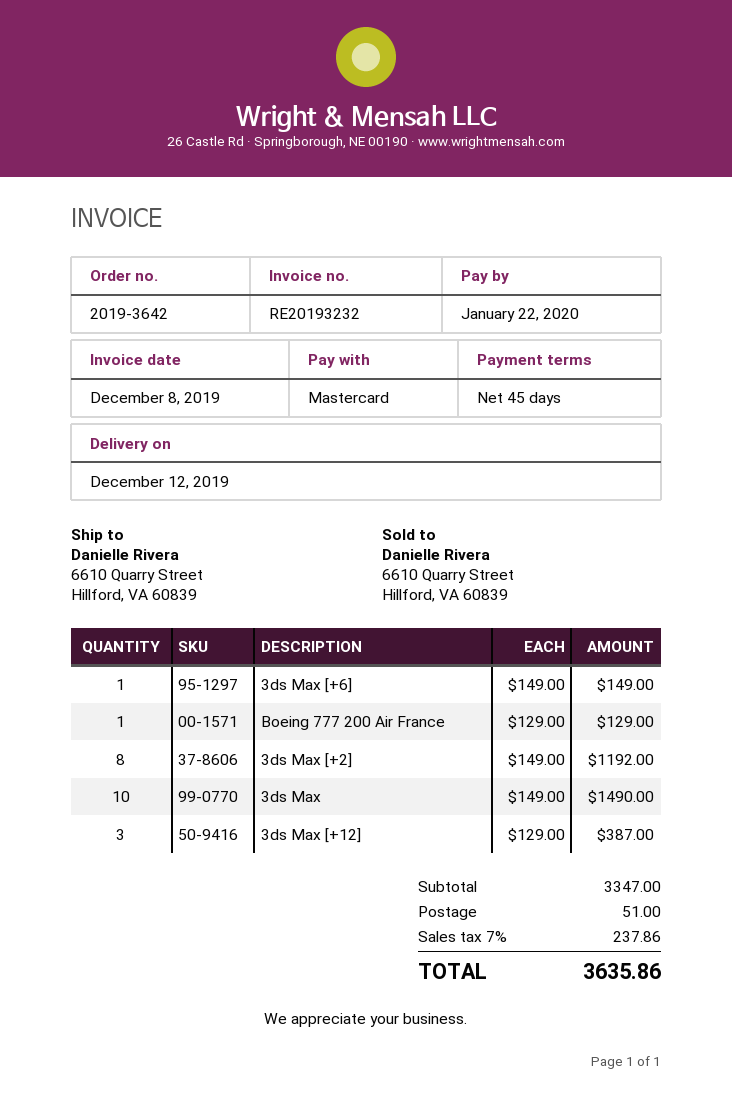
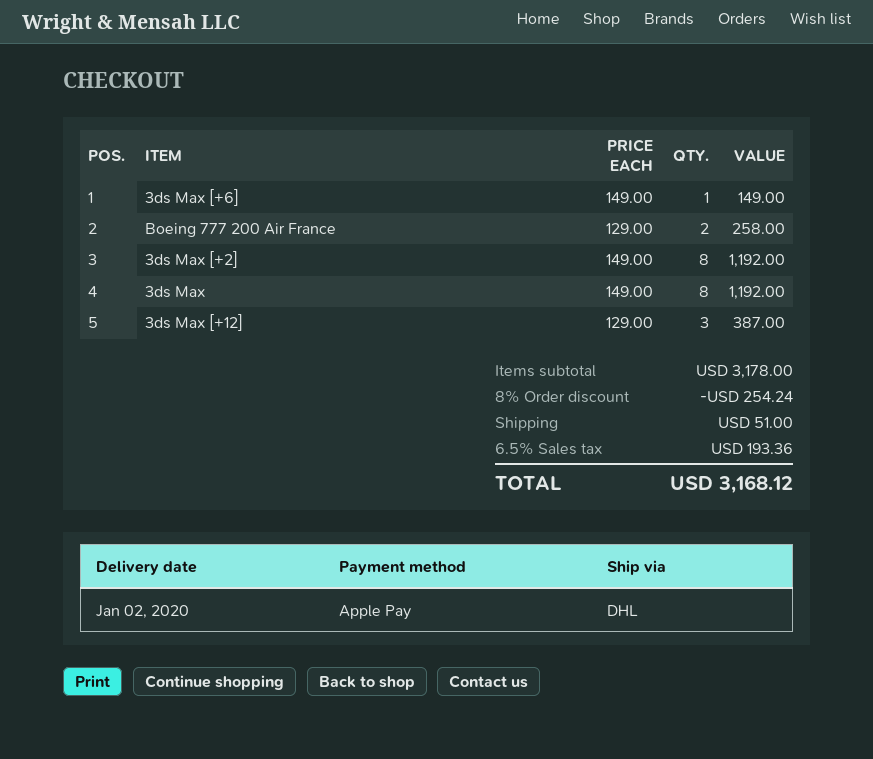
delivery date: 2019-12-12 -> 2020-01-02
payment method: Mastercard -> Apple Pay
Boeing 777 200 Air France: 1 x 129.00 = 129.00 -> 2 x 129.00 = 258.00
3ds Max: 10 x 149.00 = 1490.00 -> 8 x 149.00 = 1192.00
subtotal: 3347.00 -> 3178.00
discount: none -> 8% = 254.24
tax: 7% = 237.86 -> 6.5% = 193.36
total: 3635.86 -> 3168.12

